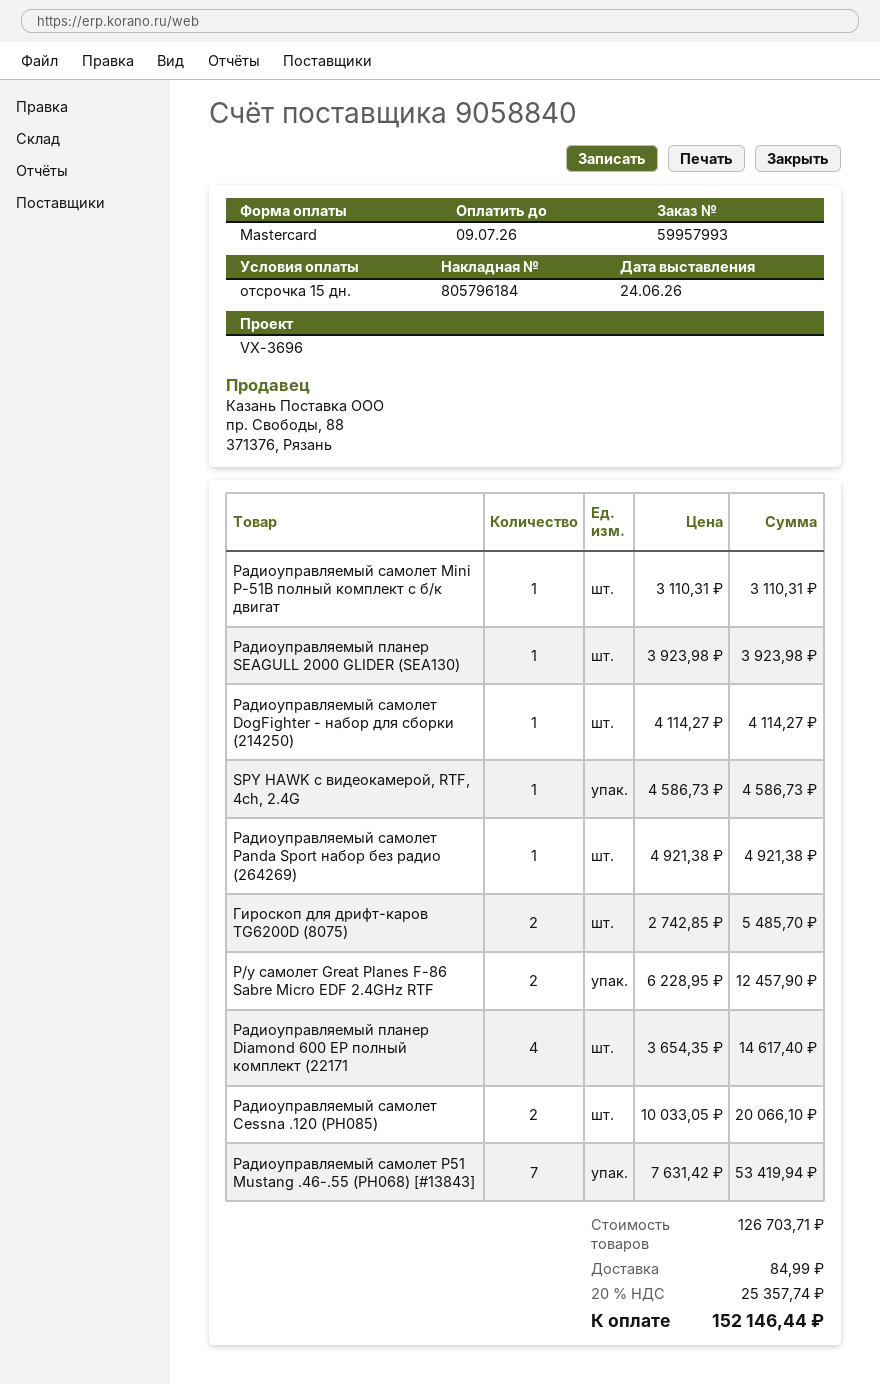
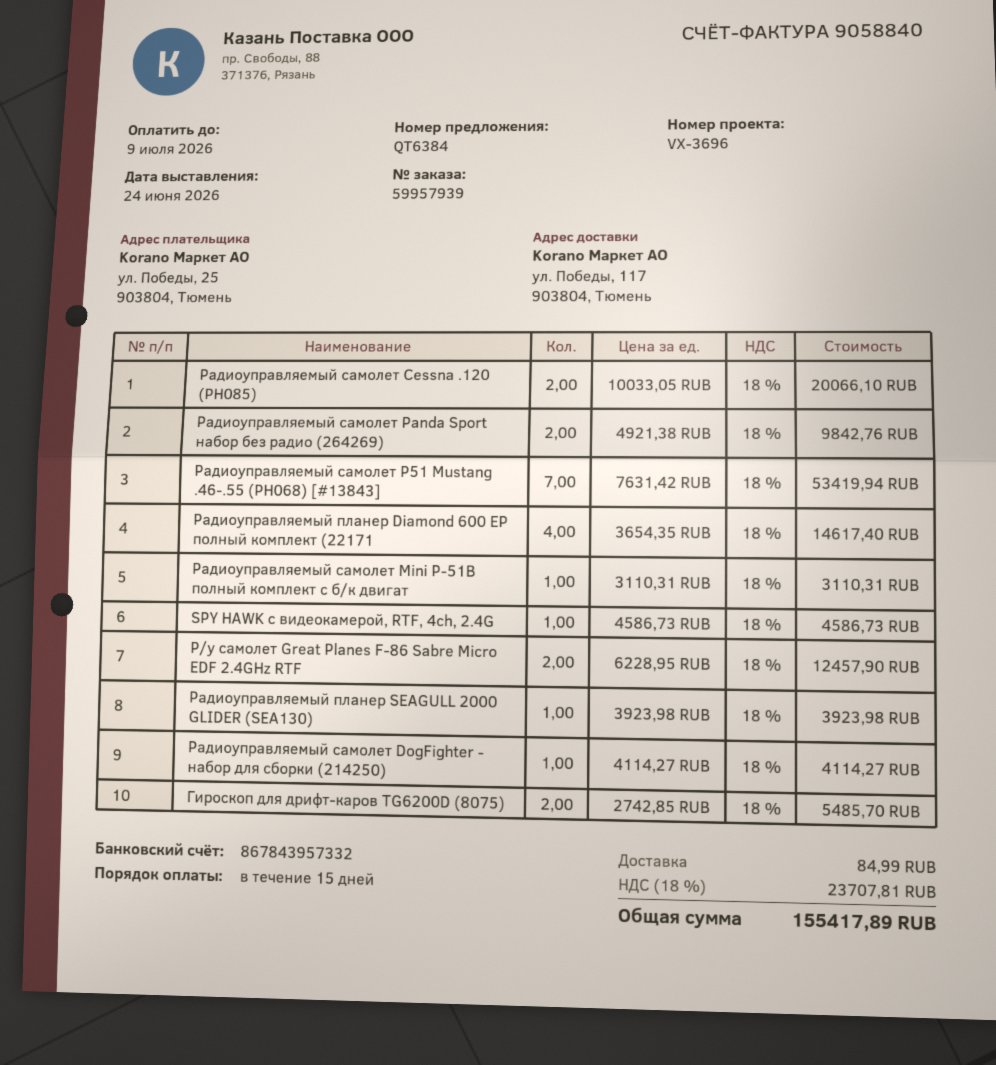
order number: 59957993 -> 59957939
Радиоуправляемый самолет Panda Sport набор без радио (264269): 1 x 4921.38 = 4921.38 -> 2 x 4921.38 = 9842.76
tax: 20% = 25357.74 -> 18% = 23707.81
total: 152146.44 -> 155417.89

